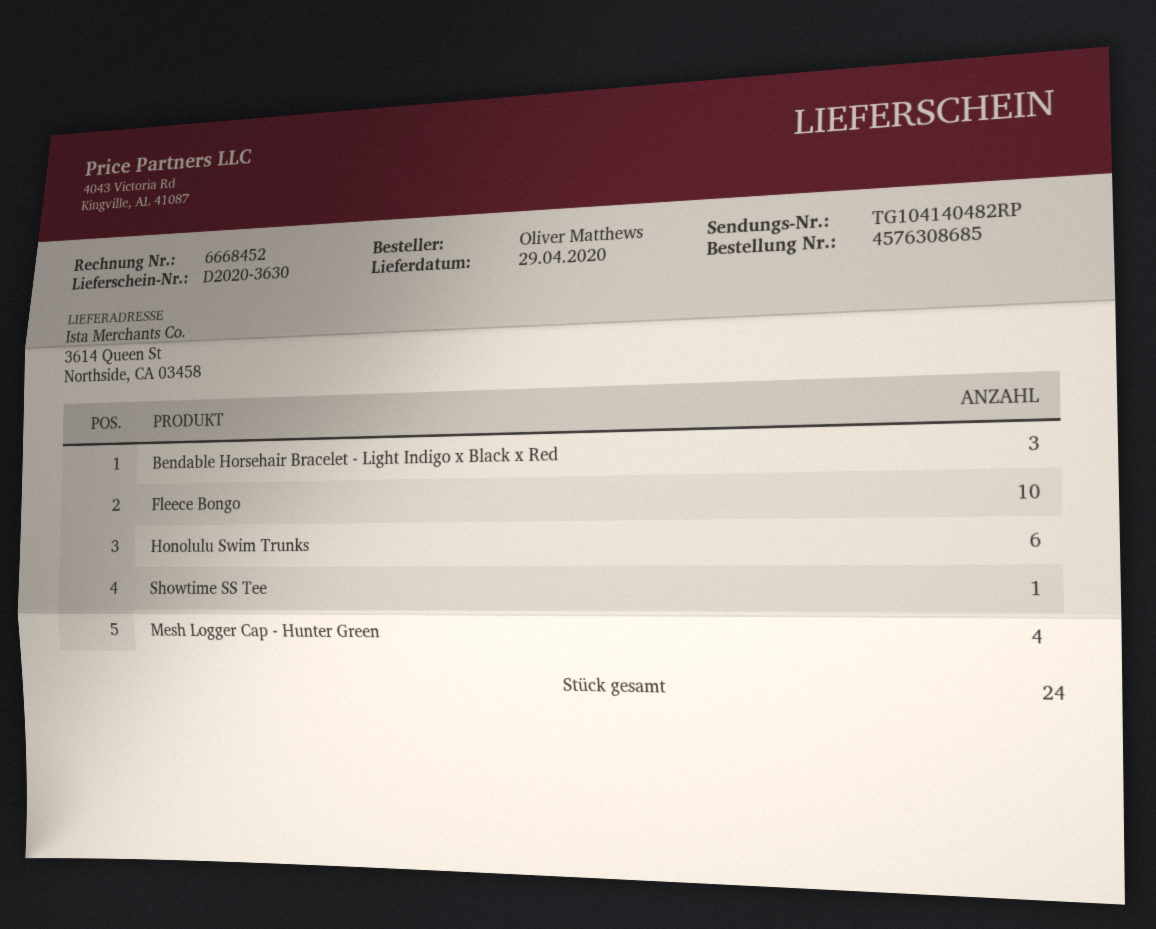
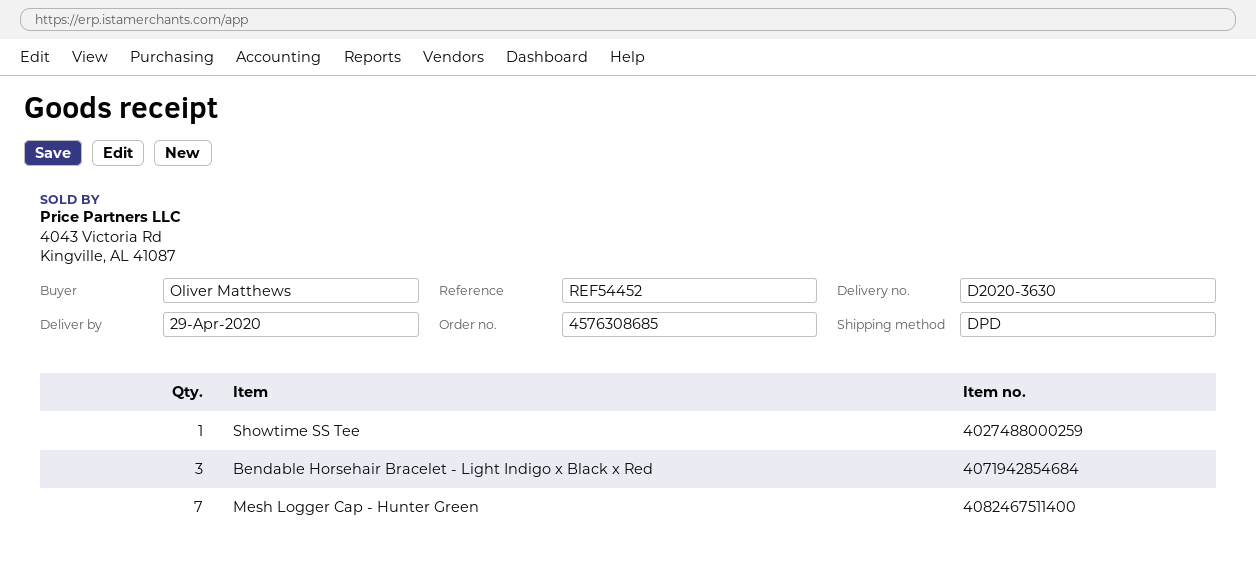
Fleece Bongo: 10 -> none
Honolulu Swim Trunks: 6 -> none
Mesh Logger Cap - Hunter Green: 4 -> 7

